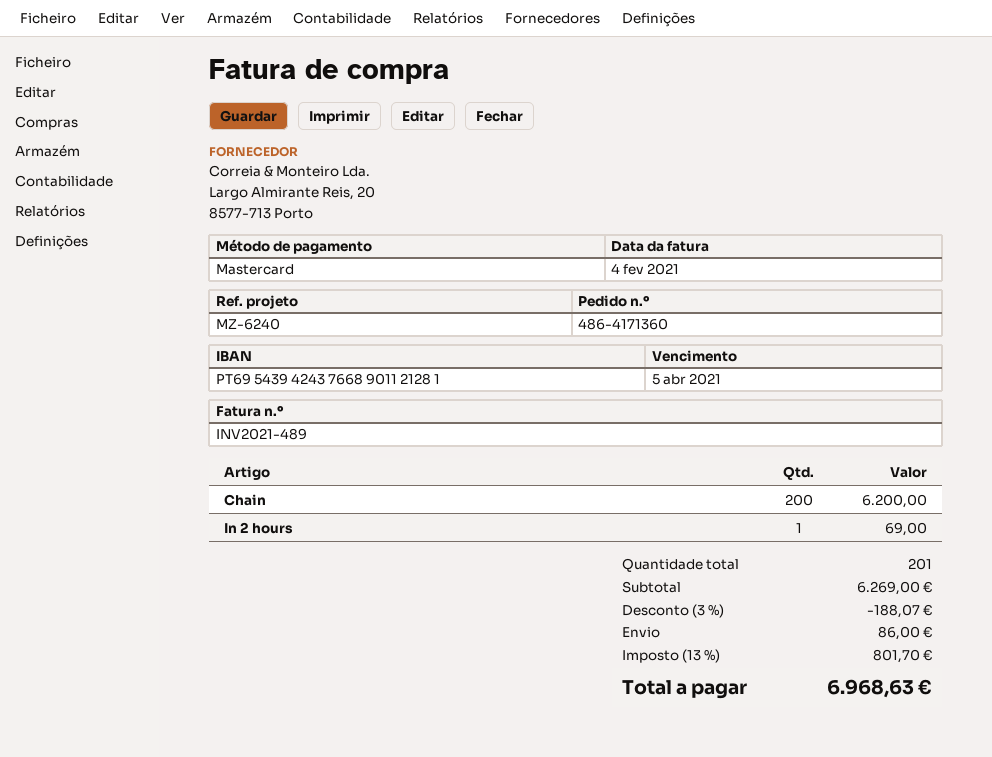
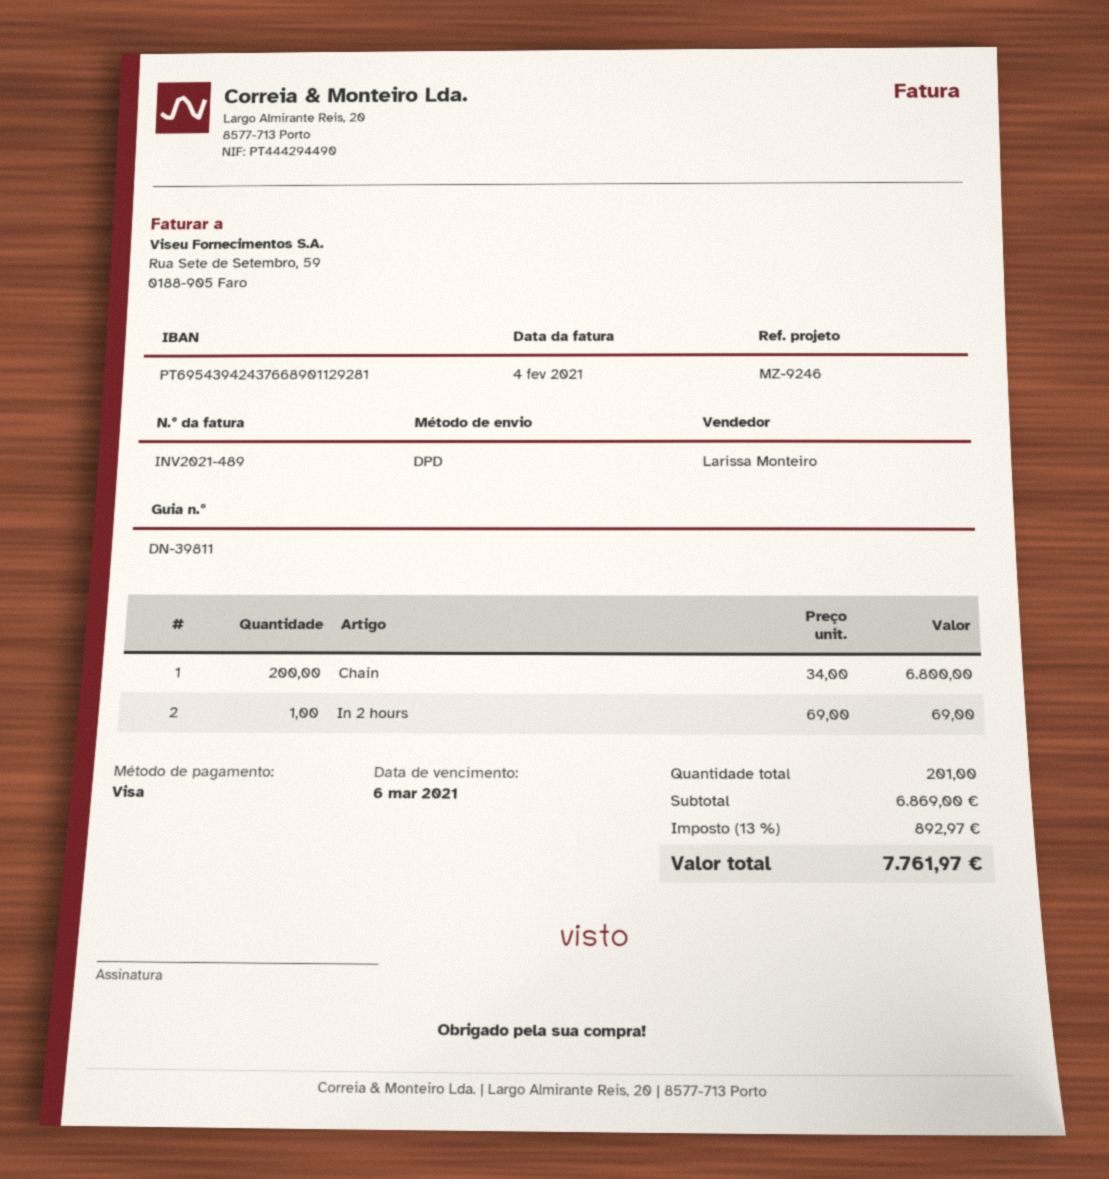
due date: 2021-04-05 -> 2021-03-06
reference: MZ-6240 -> MZ-9246
payment method: Mastercard -> Visa
bank account: PT69543942437668901121281 -> PT69543942437668901129281
Chain: 200 for 6200.00 -> 200 for 6800.00
subtotal: 6269.00 -> 6869.00
discount: 3% = 188.07 -> none
shipping: 86.00 -> none
tax: 13% = 801.70 -> 13% = 892.97
total: 6968.63 -> 7761.97

